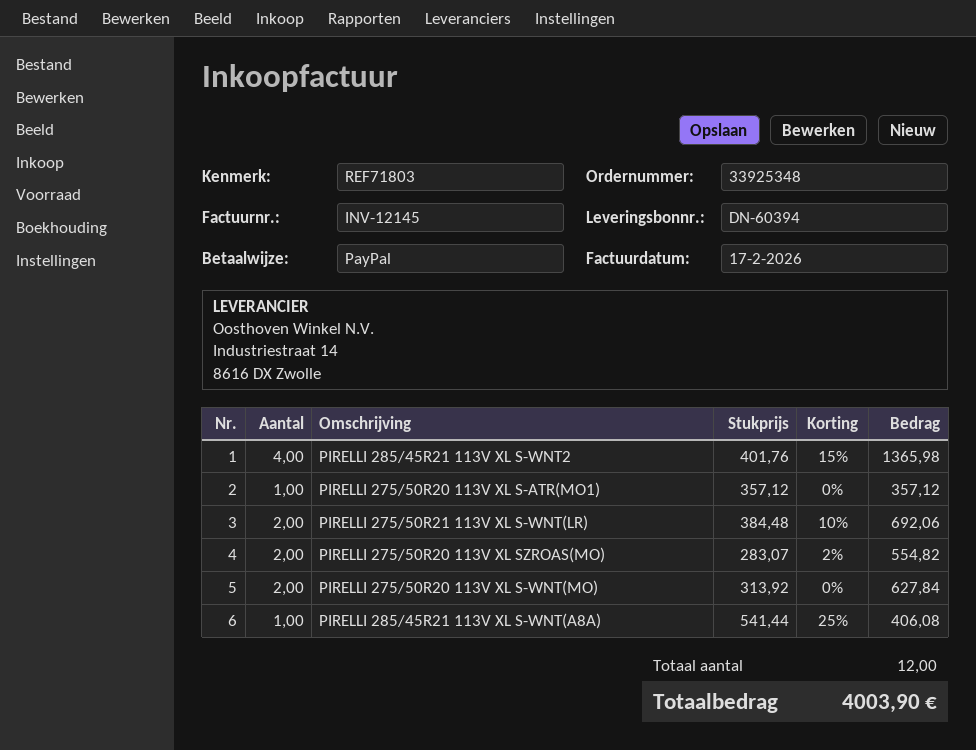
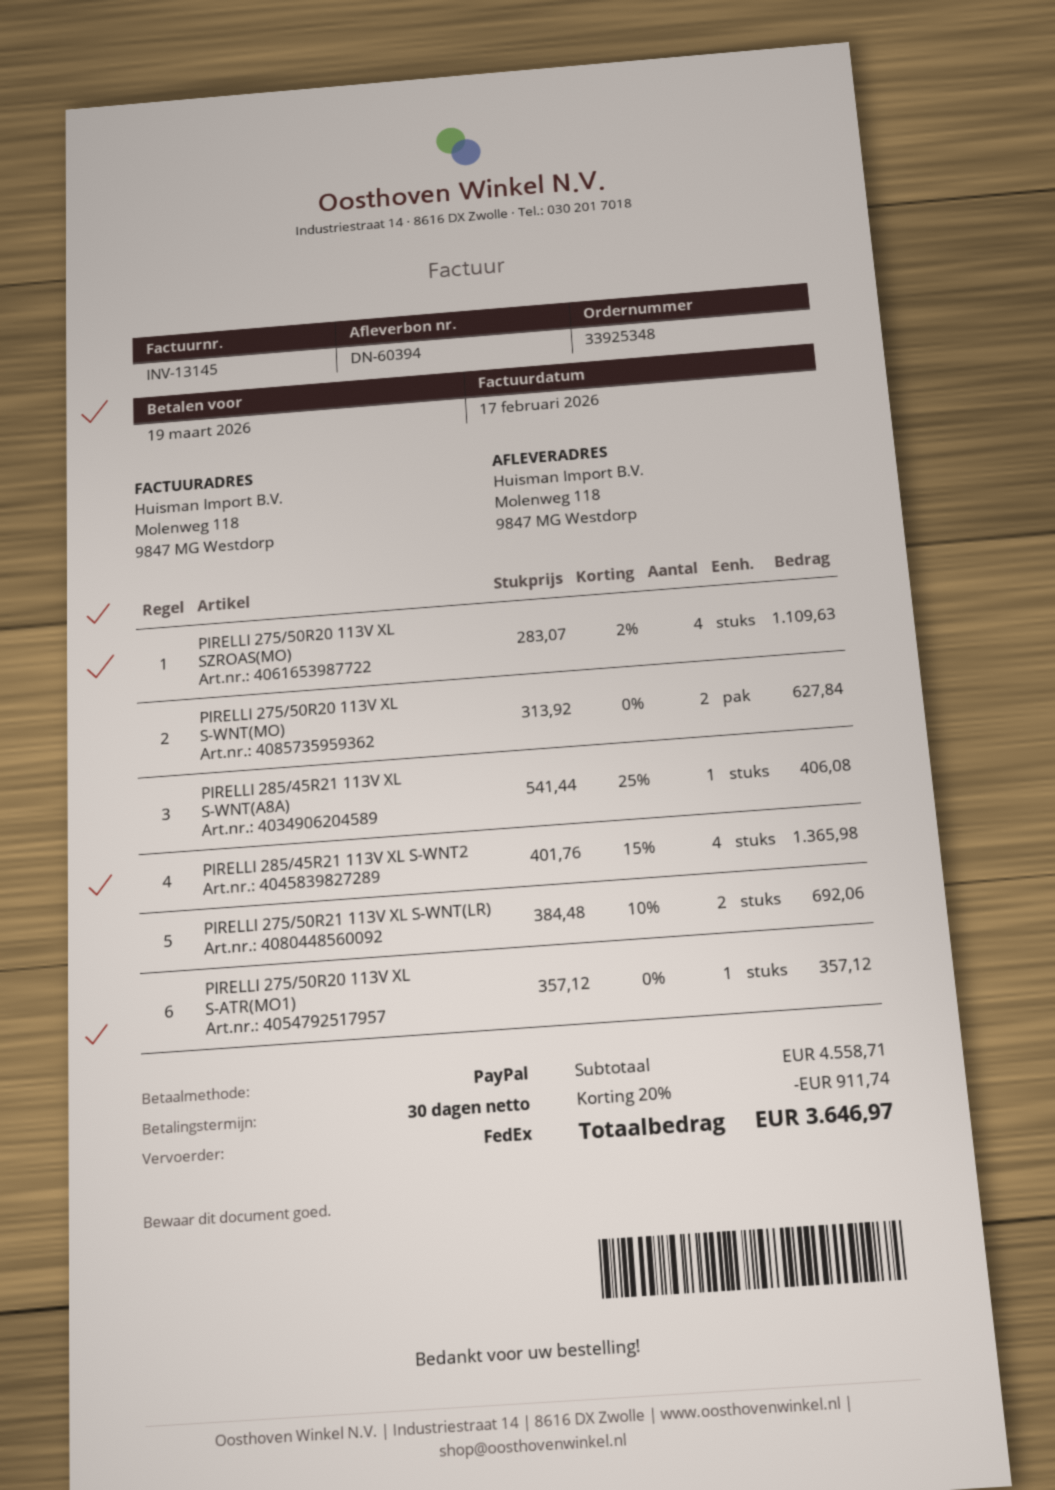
invoice number: INV-12145 -> INV-13145
PIRELLI 275/50R20 113V XL SZROAS(MO): 2 x 283.07 - 2% = 554.82 -> 4 x 283.07 - 2% = 1109.63
discount: none -> 20% = 911.74
total: 4003.90 -> 3646.97

